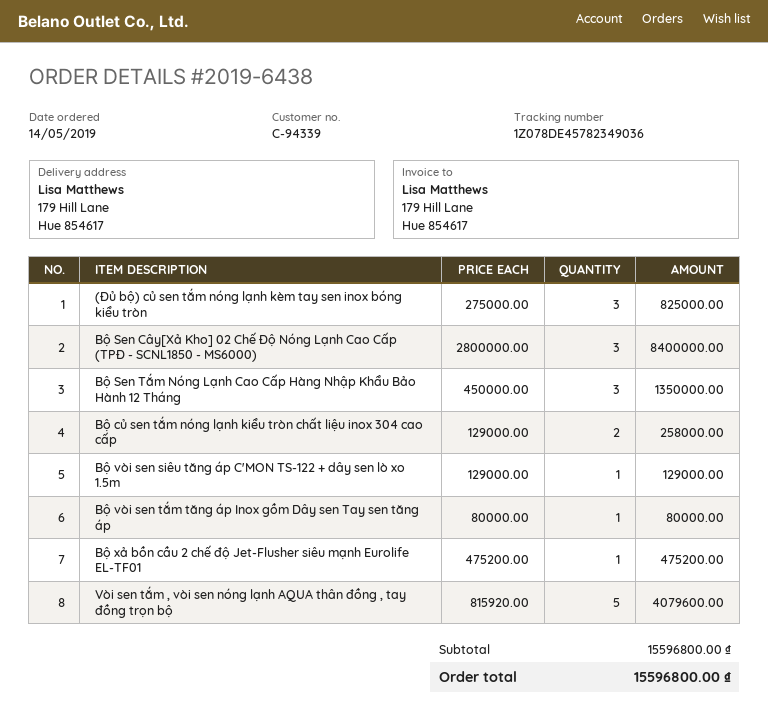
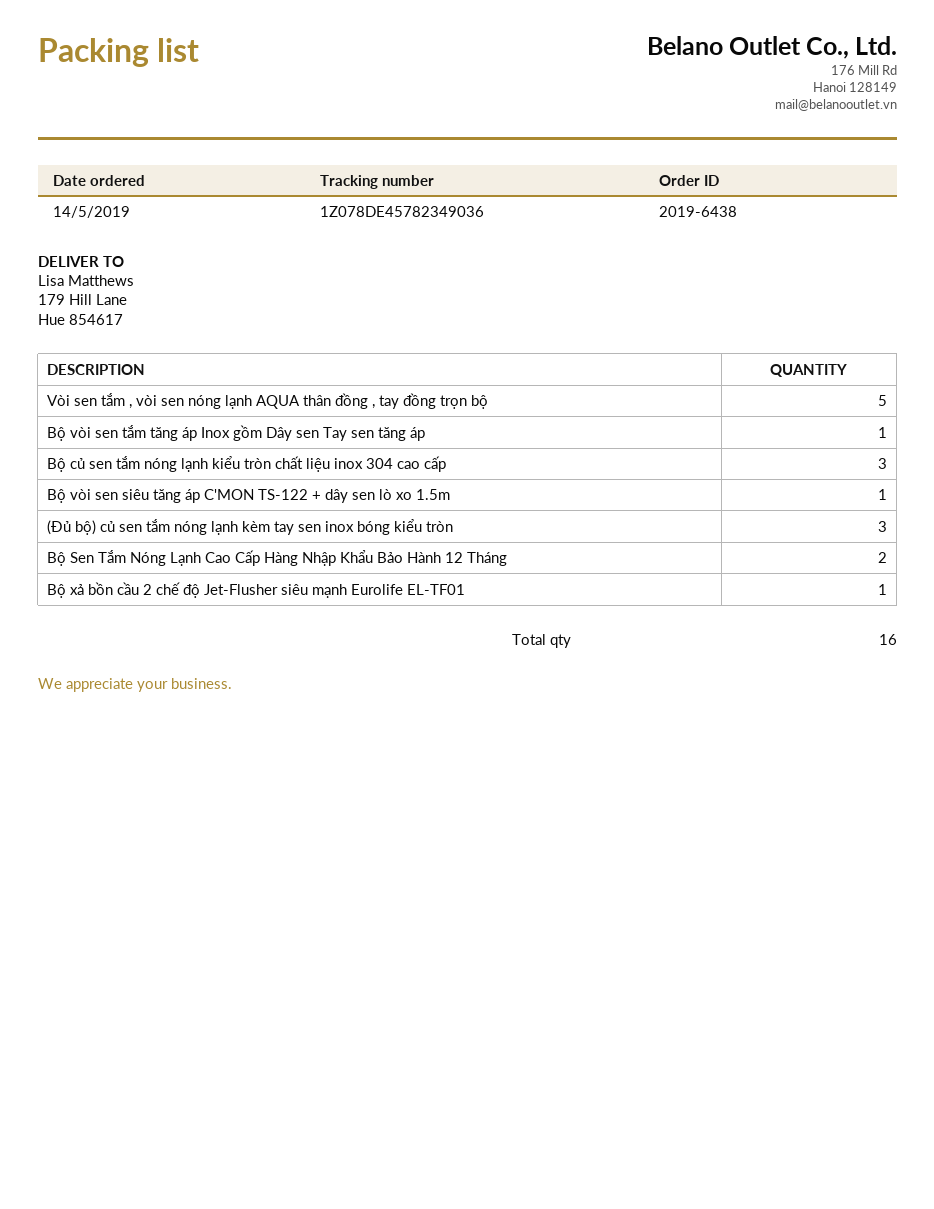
Bộ Sen Cây[Xả Kho] 02 Chế Độ Nóng Lạnh Cao Cấp (TPĐ - SCNL1850 - MS6000): 3 -> none
Bộ Sen Tắm Nóng Lạnh Cao Cấp Hàng Nhập Khẩu Bảo Hành 12 Tháng: 3 -> 2
Bộ củ sen tắm nóng lạnh kiểu tròn chất liệu inox 304 cao cấp: 2 -> 3

